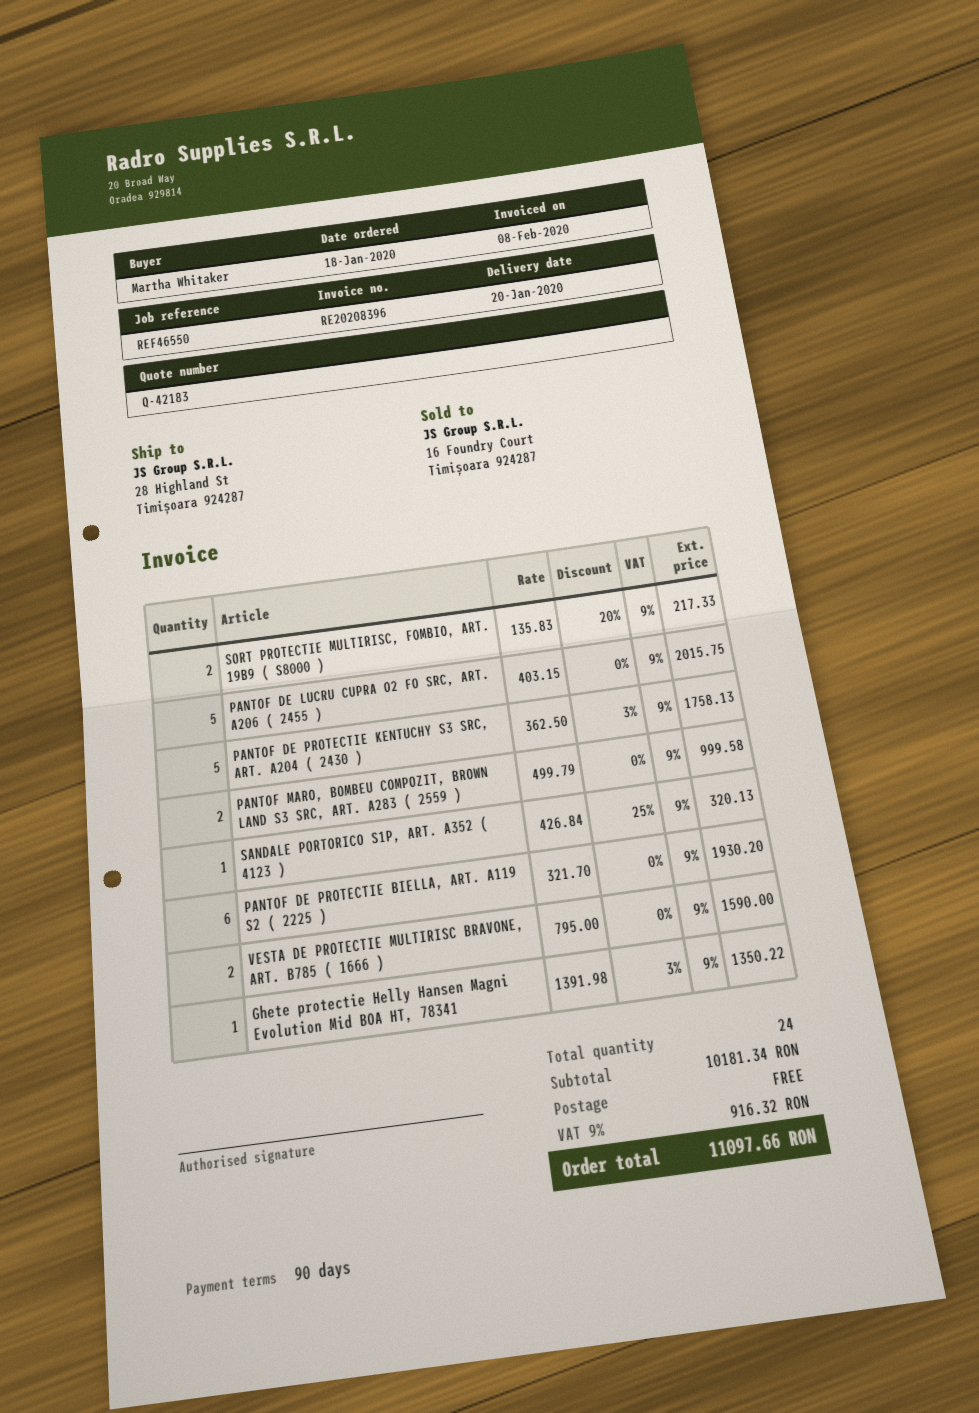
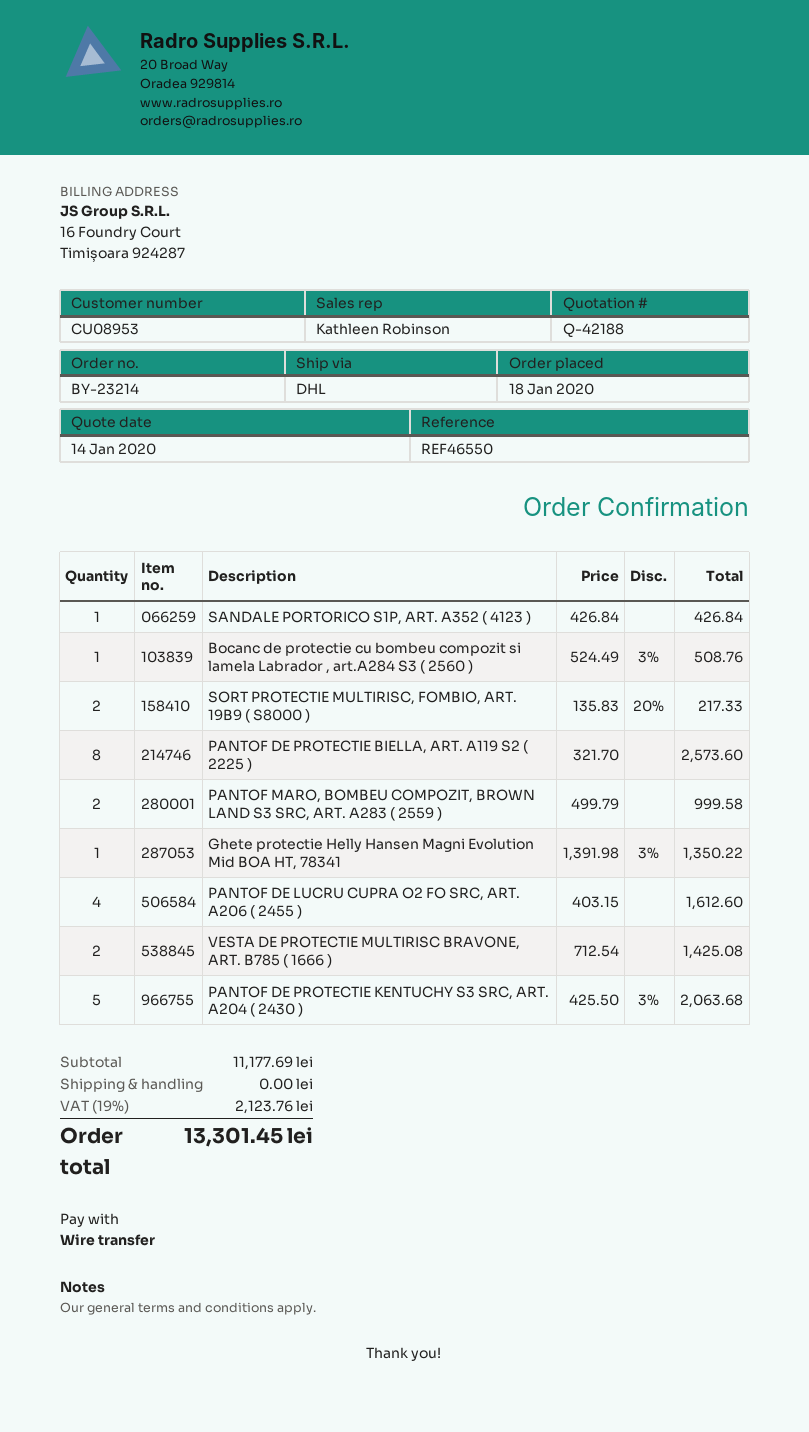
quote number: Q-42183 -> Q-42188
PANTOF DE LUCRU CUPRA O2 FO SRC, ART. A206 ( 2455 ): 5 x 403.15 = 2015.75 -> 4 x 403.15 = 1612.60
PANTOF DE PROTECTIE KENTUCHY S3 SRC, ART. A204 ( 2430 ): 5 x 362.50 - 3% = 1758.13 -> 5 x 425.50 - 3% = 2063.68
SANDALE PORTORICO S1P, ART. A352 ( 4123 ): 1 x 426.84 - 25% = 320.13 -> 1 x 426.84 = 426.84
PANTOF DE PROTECTIE BIELLA, ART. A119 S2 ( 2225 ): 6 x 321.70 = 1930.20 -> 8 x 321.70 = 2573.60
VESTA DE PROTECTIE MULTIRISC BRAVONE, ART. B785 ( 1666 ): 2 x 795.00 = 1590.00 -> 2 x 712.54 = 1425.08
Bocanc de protectie cu bombeu compozit si lamela Labrador , art.A284 S3 ( 2560 ): none -> 1 x 524.49 - 3% = 508.76
subtotal: 10181.34 -> 11177.69
tax: 9% = 916.32 -> 19% = 2123.76
total: 11097.66 -> 13301.45

